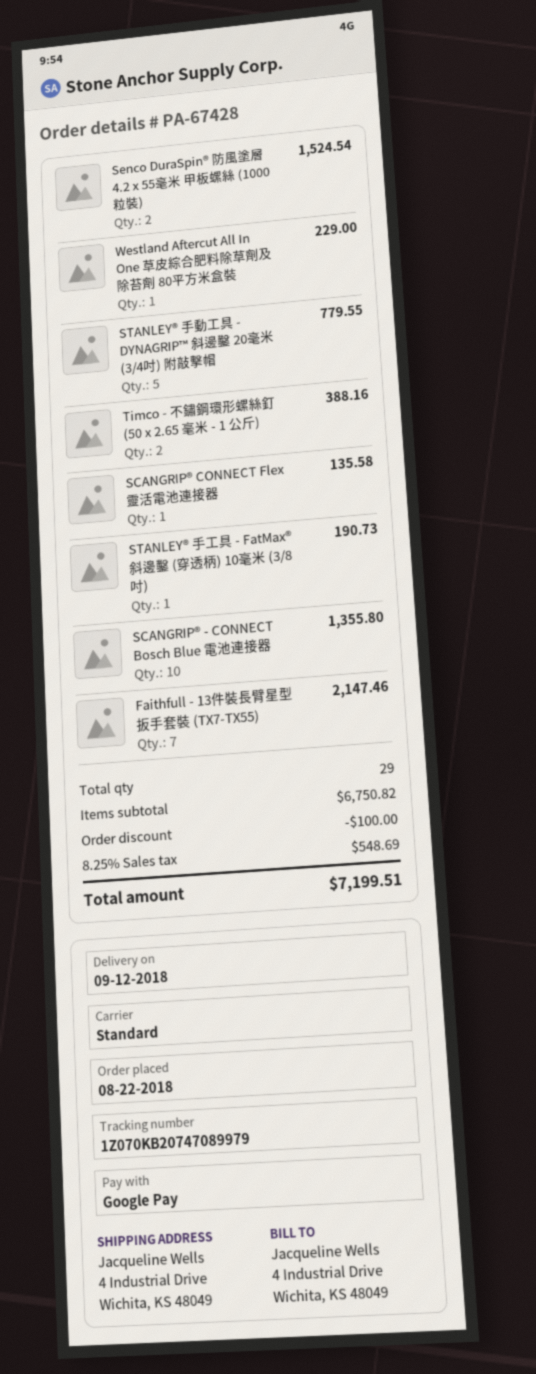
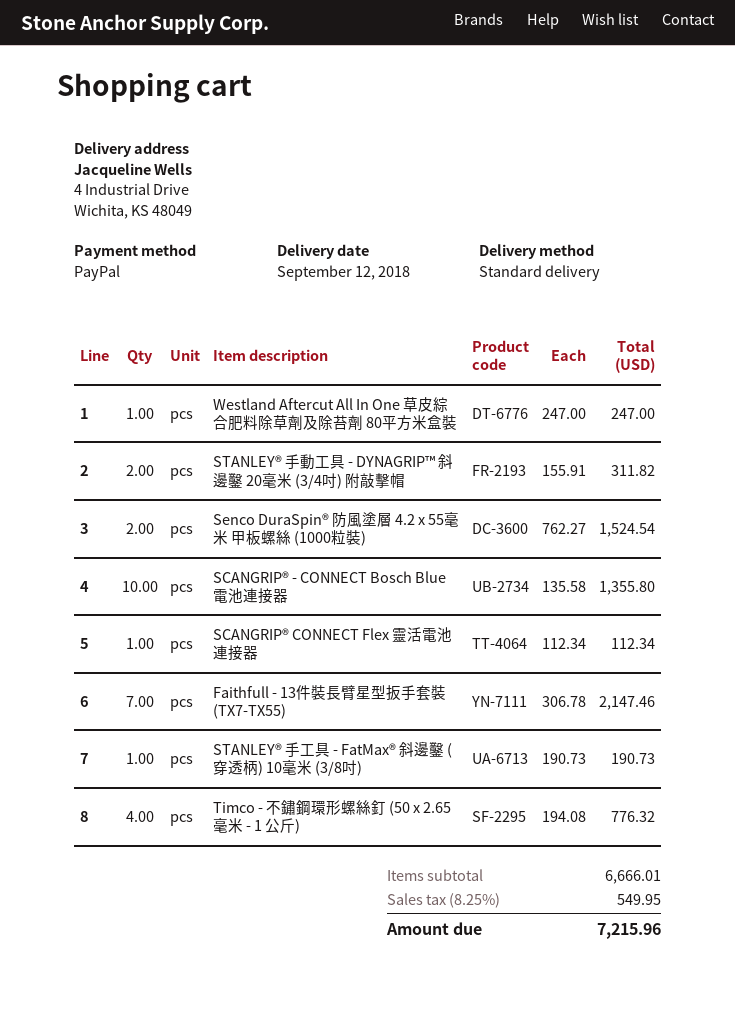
payment method: Google Pay -> PayPal
Westland Aftercut All In One 草皮綜合肥料除草劑及除苔劑 80平方米盒裝: 1 for 229.00 -> 1 for 247.00
STANLEY® 手動工具 - DYNAGRIP™ 斜邊鑿 20毫米 (3/4吋) 附敲擊帽: 5 for 779.55 -> 2 for 311.82
Timco - 不鏽鋼環形螺絲釘 (50 x 2.65 毫米 - 1 公斤): 2 for 388.16 -> 4 for 776.32
SCANGRIP® CONNECT Flex 靈活電池連接器: 1 for 135.58 -> 1 for 112.34
subtotal: 6750.82 -> 6666.01
discount: 100.00 -> none
tax: 8.25% = 548.69 -> 8.25% = 549.95
total: 7199.51 -> 7215.96

